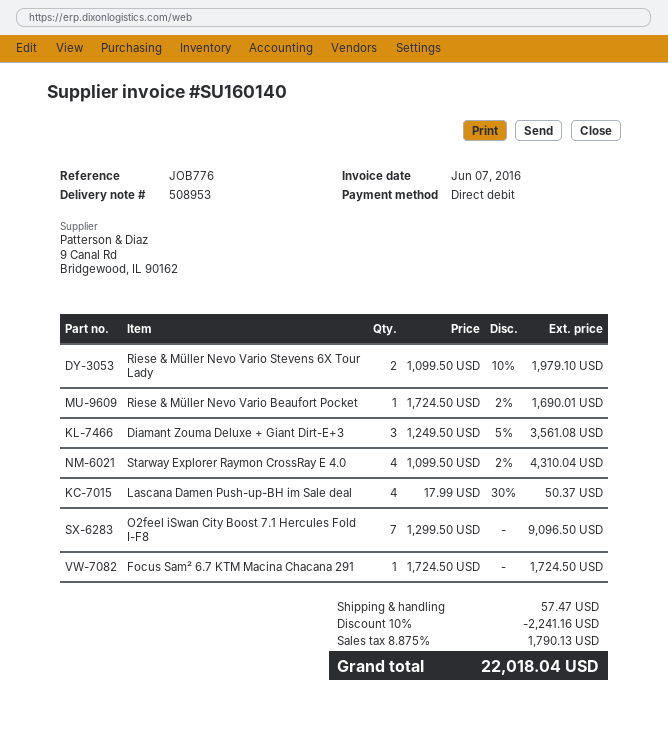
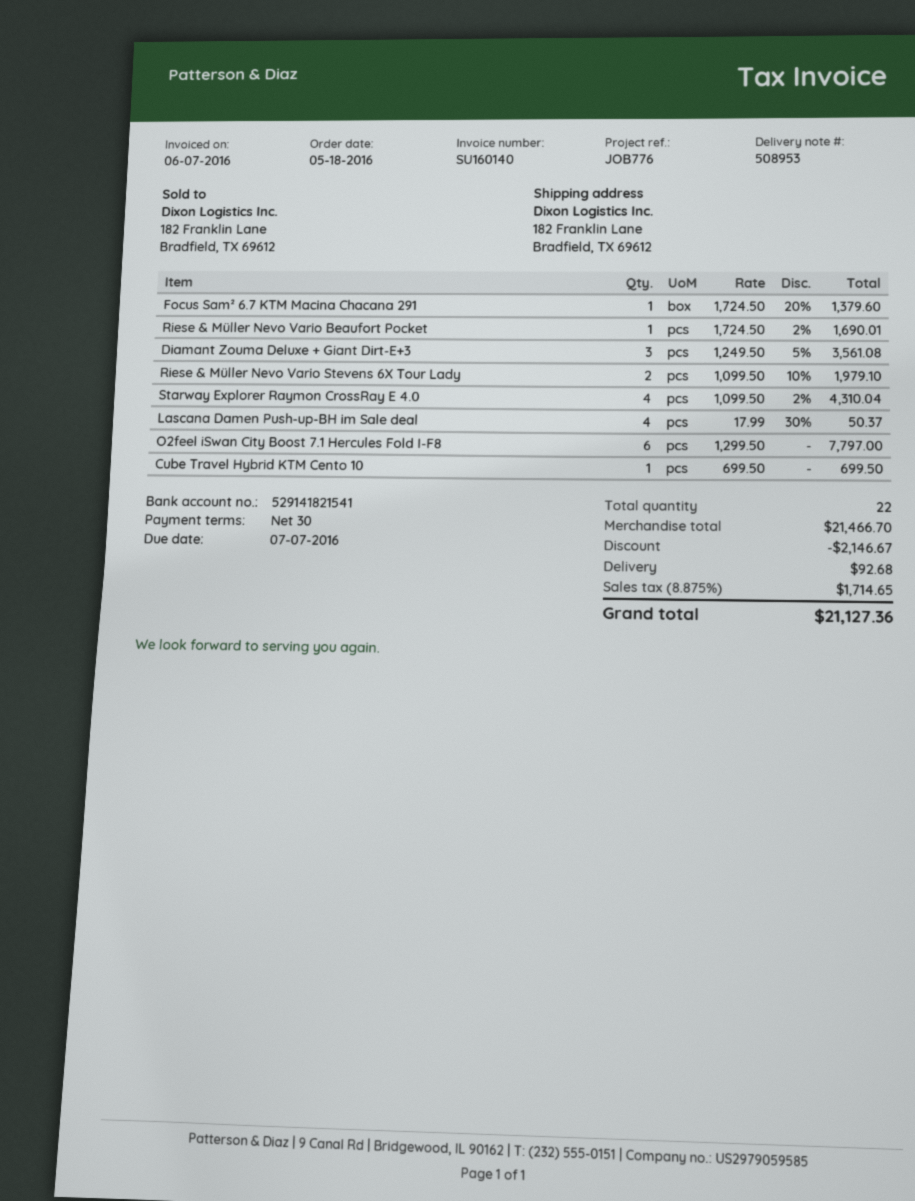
O2feel iSwan City Boost 7.1 Hercules Fold I-F8: 7 x 1299.50 = 9096.50 -> 6 x 1299.50 = 7797.00
Focus Sam² 6.7 KTM Macina Chacana 291: 1 x 1724.50 = 1724.50 -> 1 x 1724.50 - 20% = 1379.60
Cube Travel Hybrid KTM Cento 10: none -> 1 x 699.50 = 699.50
discount: 2241.16 -> 2146.67
shipping: 57.47 -> 92.68
tax: 8.875% = 1790.13 -> 8.875% = 1714.65
total: 22018.04 -> 21127.36

